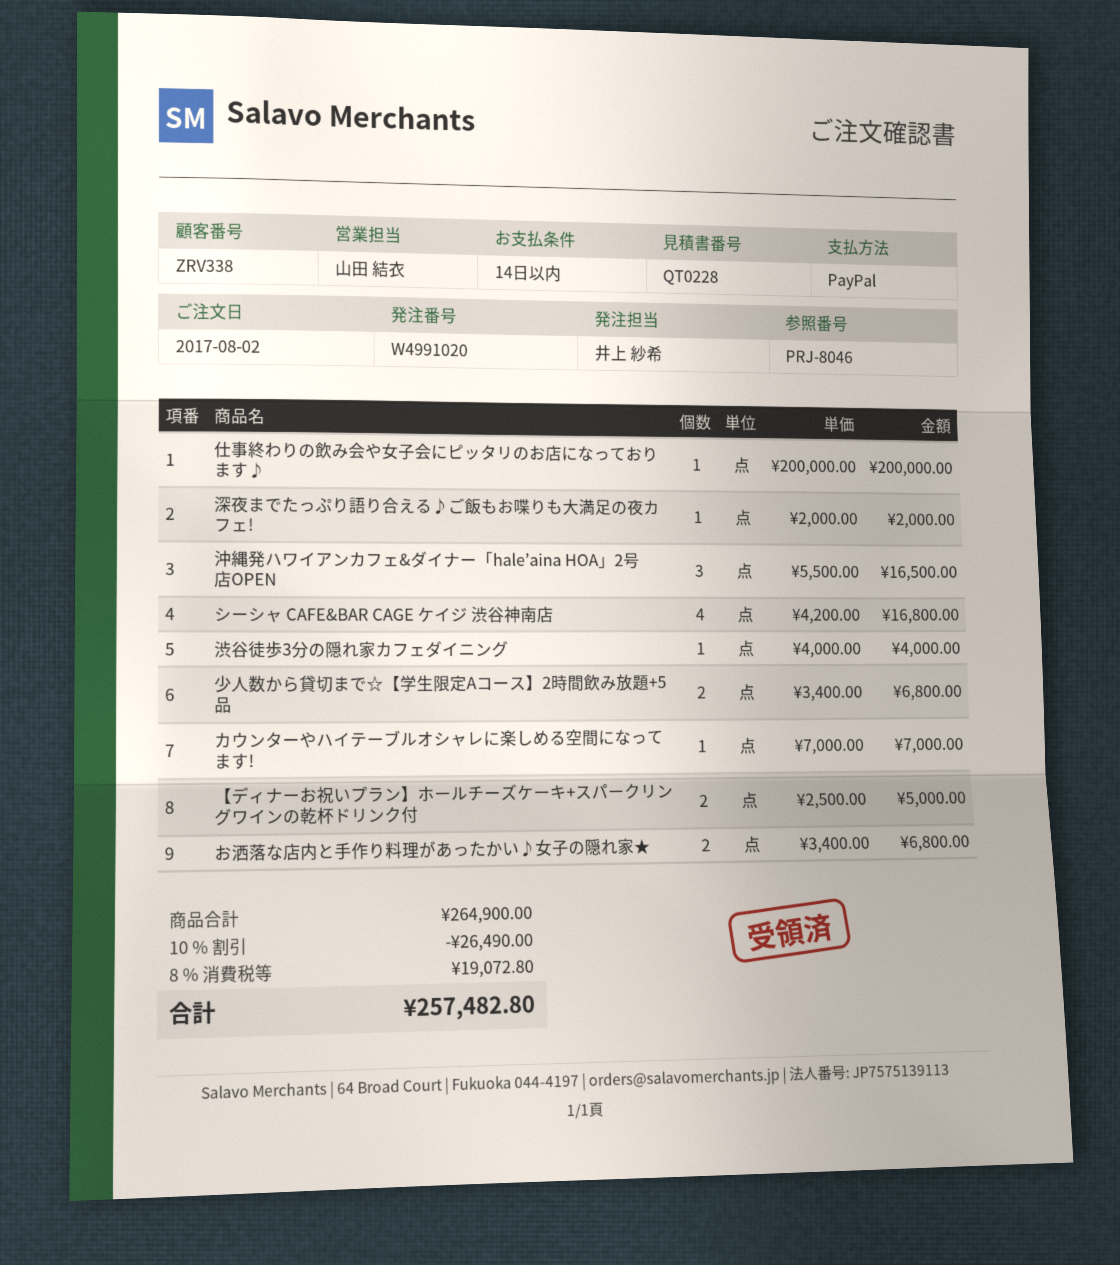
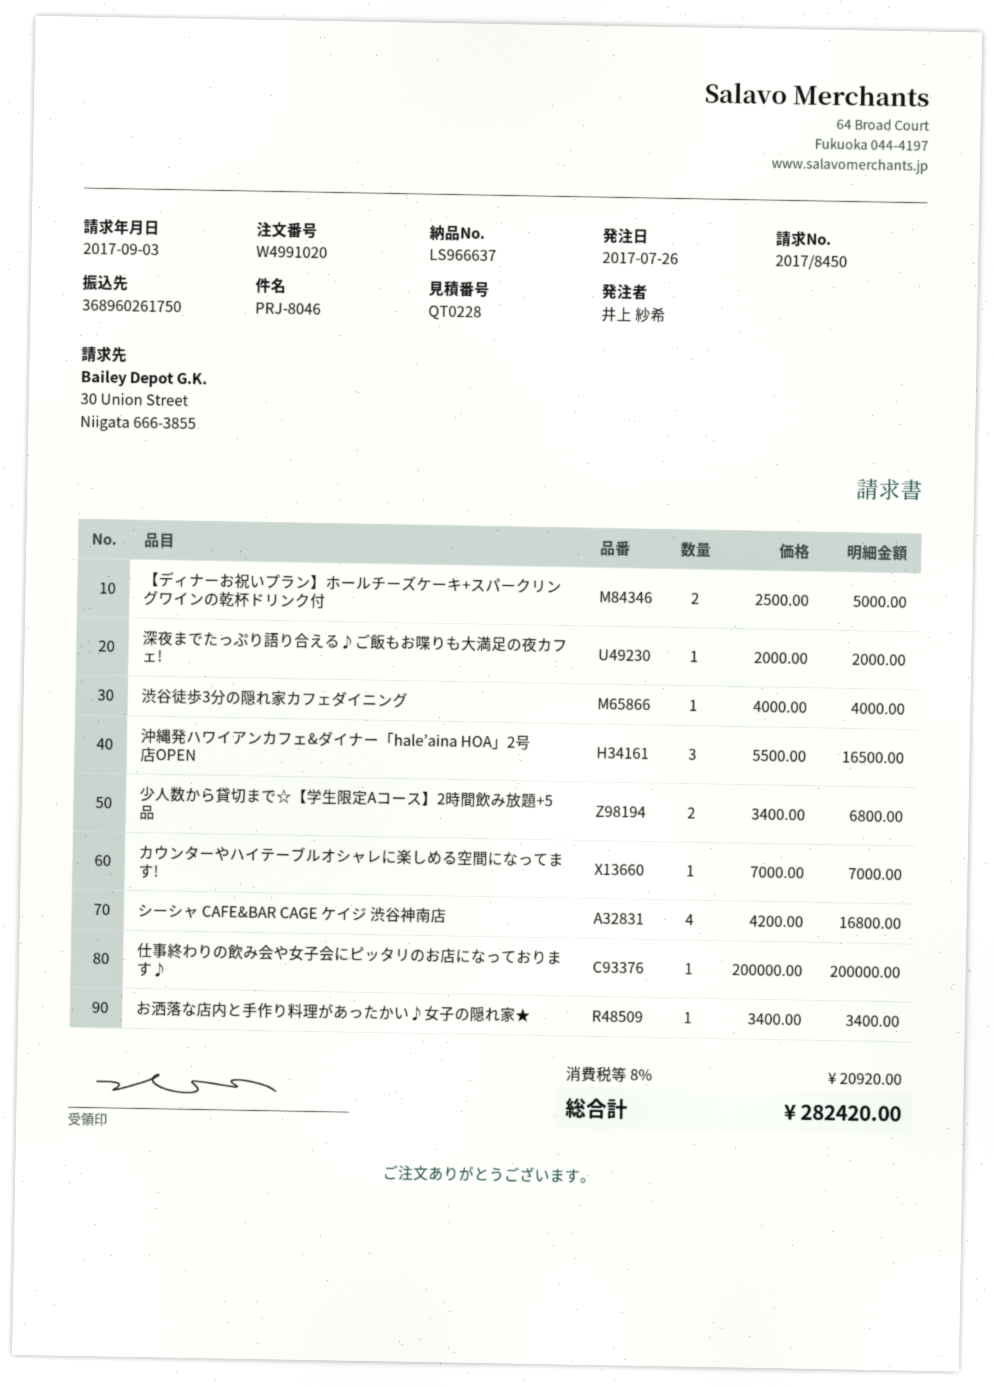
order date: 2017-08-02 -> 2017-07-26
お洒落な店内と手作り料理があったかい♪女子の隠れ家★: 2 x 3400.00 = 6800.00 -> 1 x 3400.00 = 3400.00
discount: 10% = 26490.00 -> none
tax: 8% = 19072.80 -> 8% = 20920.00
total: 257482.80 -> 282420.00

